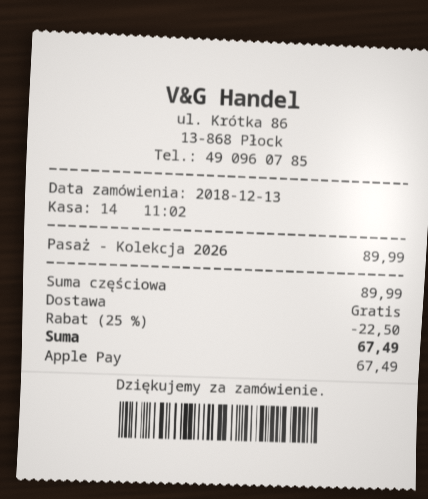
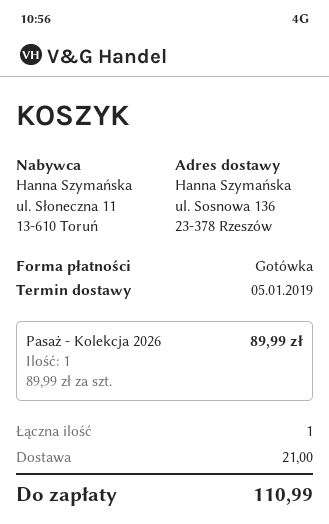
payment method: Apple Pay -> cash
discount: 25% = 22.50 -> none
shipping: 0.00 -> 21.00
total: 67.49 -> 110.99

